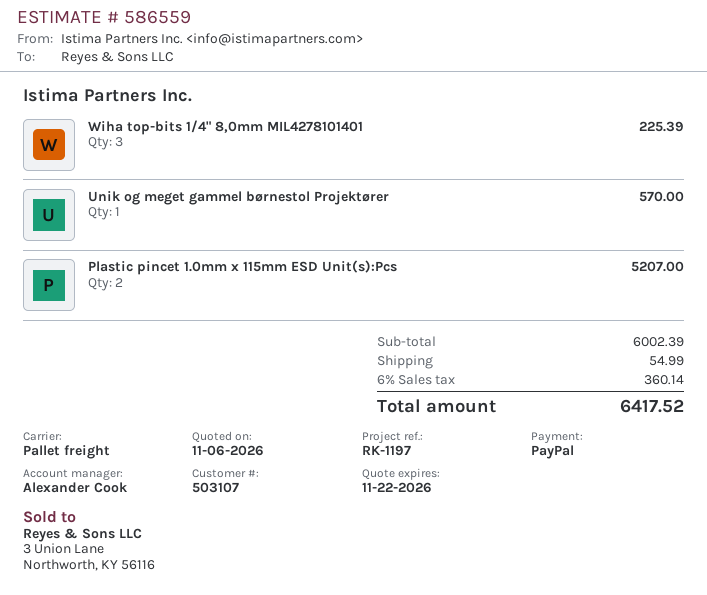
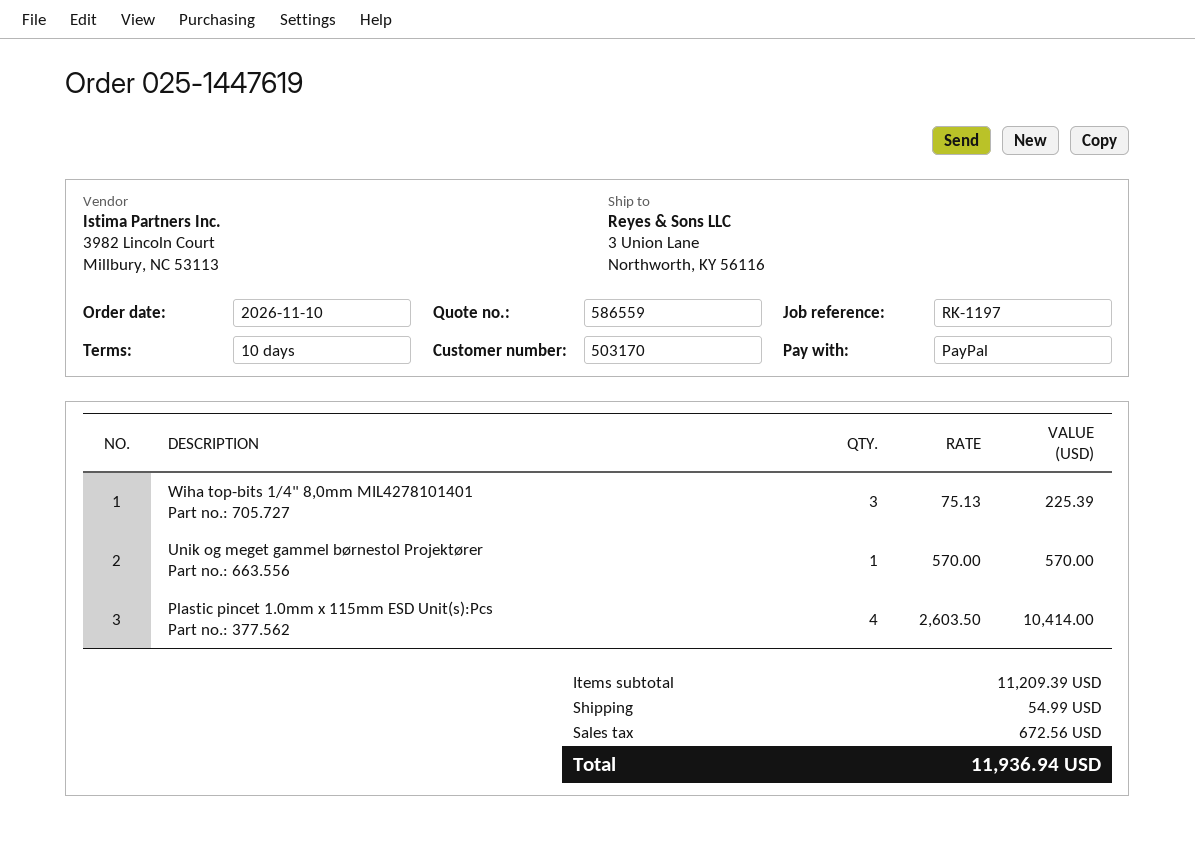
customer number: 503107 -> 503170
Plastic pincet 1.0mm x 115mm ESD Unit(s):Pcs: 2 for 5207.00 -> 4 for 10414.00
subtotal: 6002.39 -> 11209.39
tax: 360.14 -> 672.56
total: 6417.52 -> 11936.94

